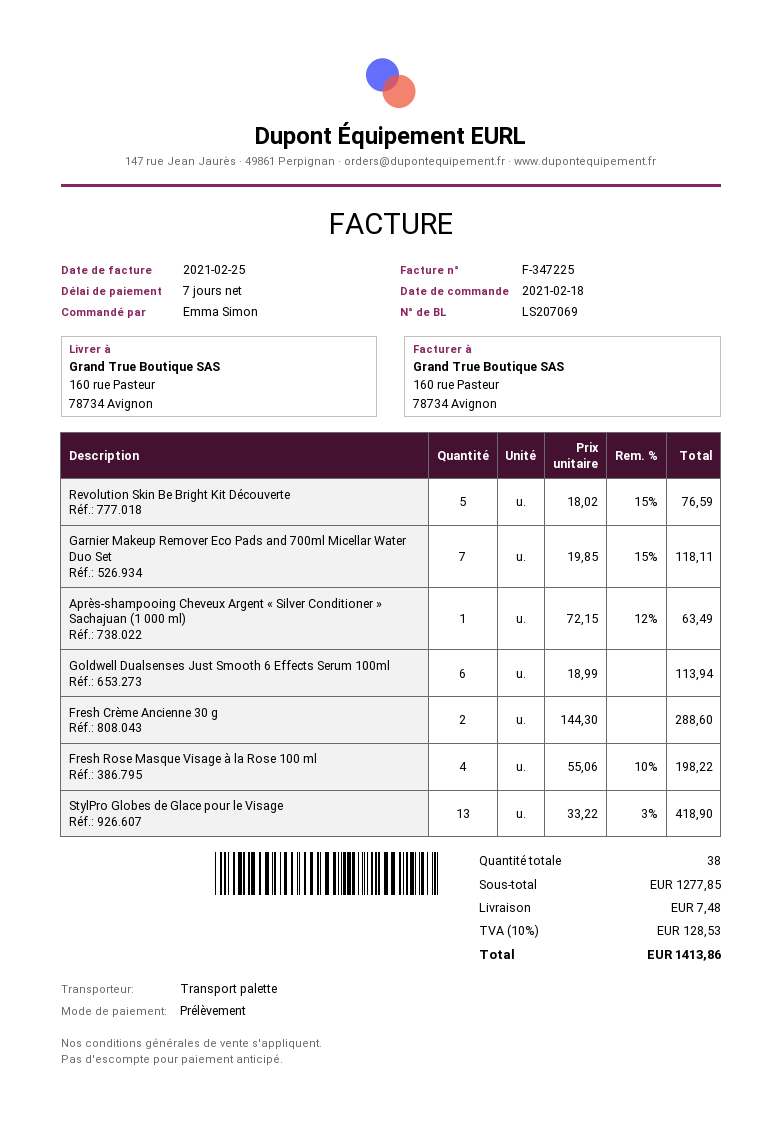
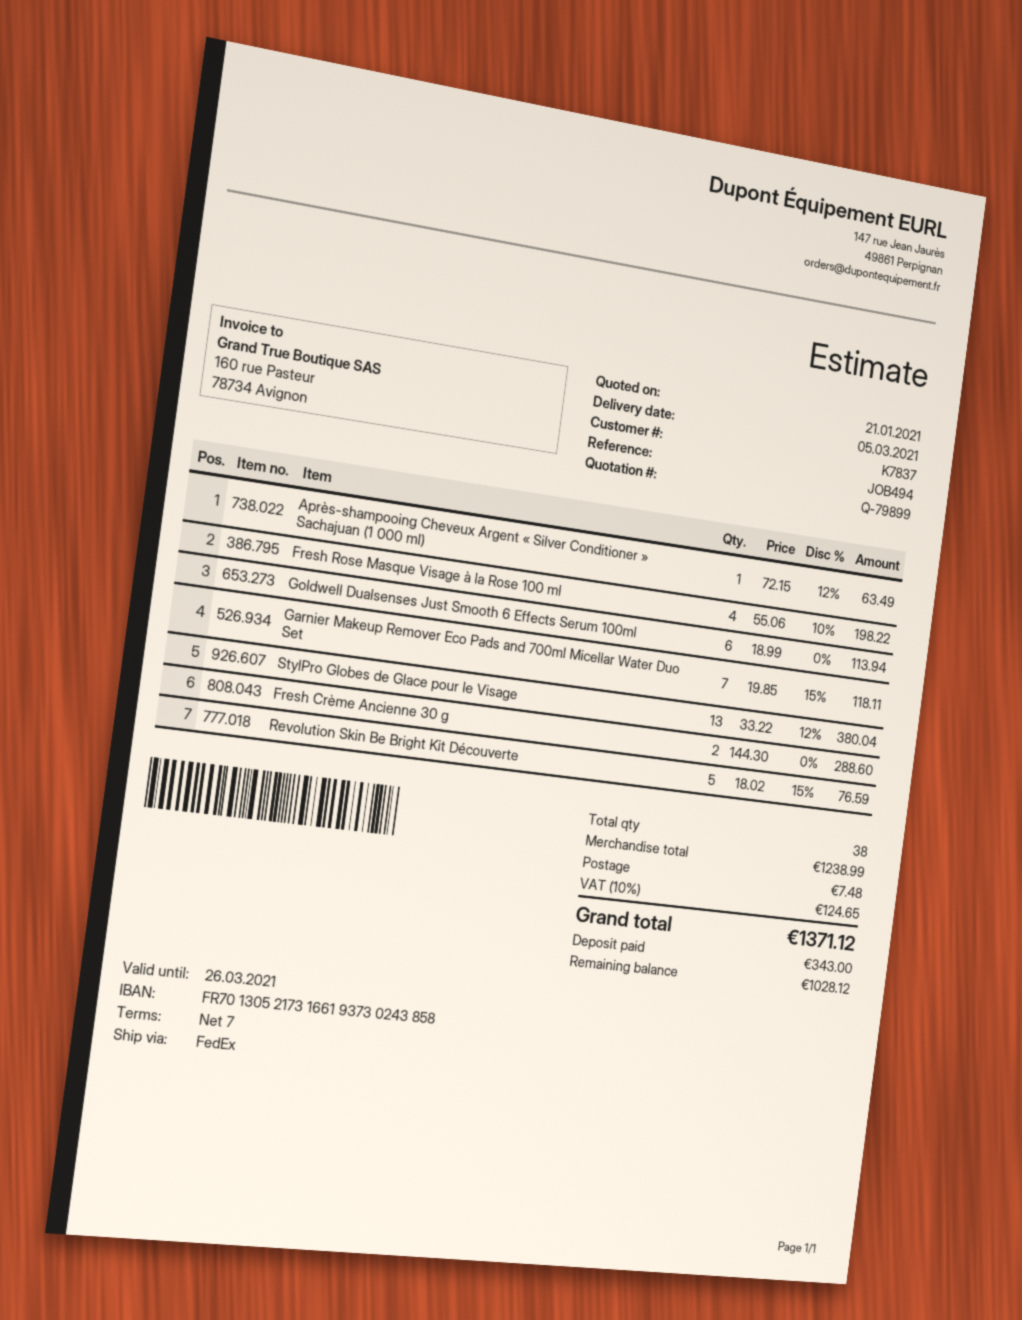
shipping method: pallet freight -> FedEx
StylPro Globes de Glace pour le Visage: 13 x 33.22 - 3% = 418.90 -> 13 x 33.22 - 12% = 380.04
subtotal: 1277.85 -> 1238.99
tax: 10% = 128.53 -> 10% = 124.65
total: 1413.86 -> 1371.12

